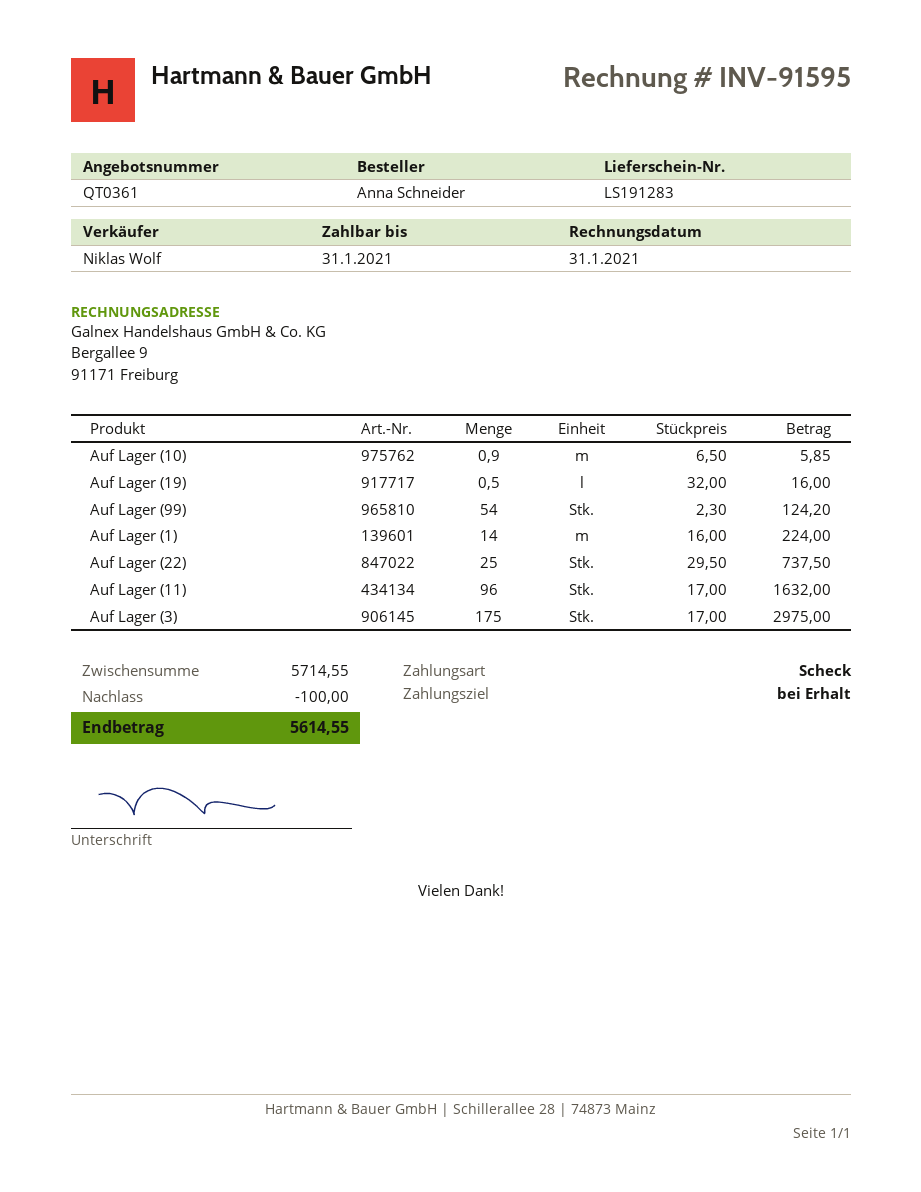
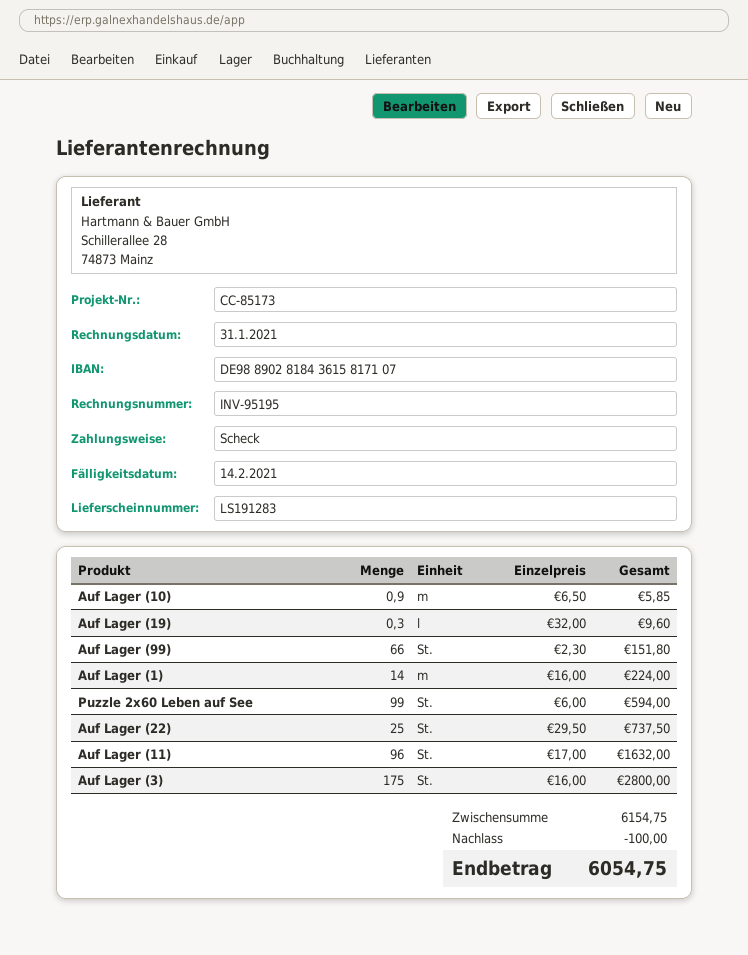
invoice number: INV-91595 -> INV-95195
due date: 2021-01-31 -> 2021-02-14
Auf Lager (19): 0.5 x 32.00 = 16.00 -> 0.3 x 32.00 = 9.60
Auf Lager (99): 54 x 2.30 = 124.20 -> 66 x 2.30 = 151.80
Auf Lager (3): 175 x 17.00 = 2975.00 -> 175 x 16.00 = 2800.00
Puzzle 2x60 Leben auf See: none -> 99 x 6.00 = 594.00
subtotal: 5714.55 -> 6154.75
total: 5614.55 -> 6054.75

